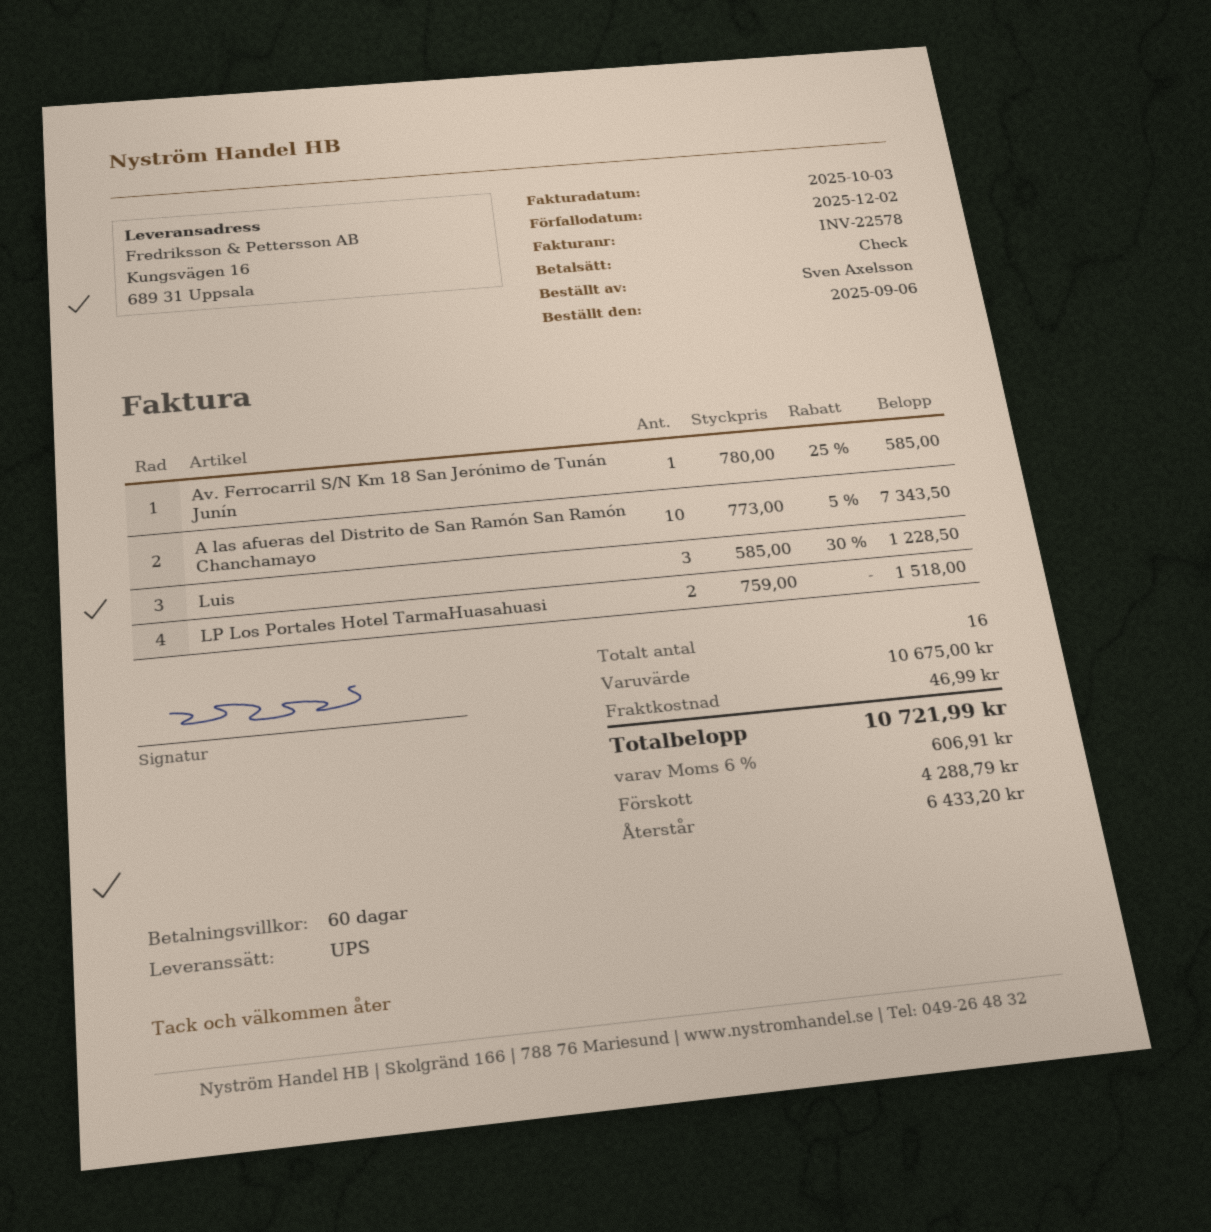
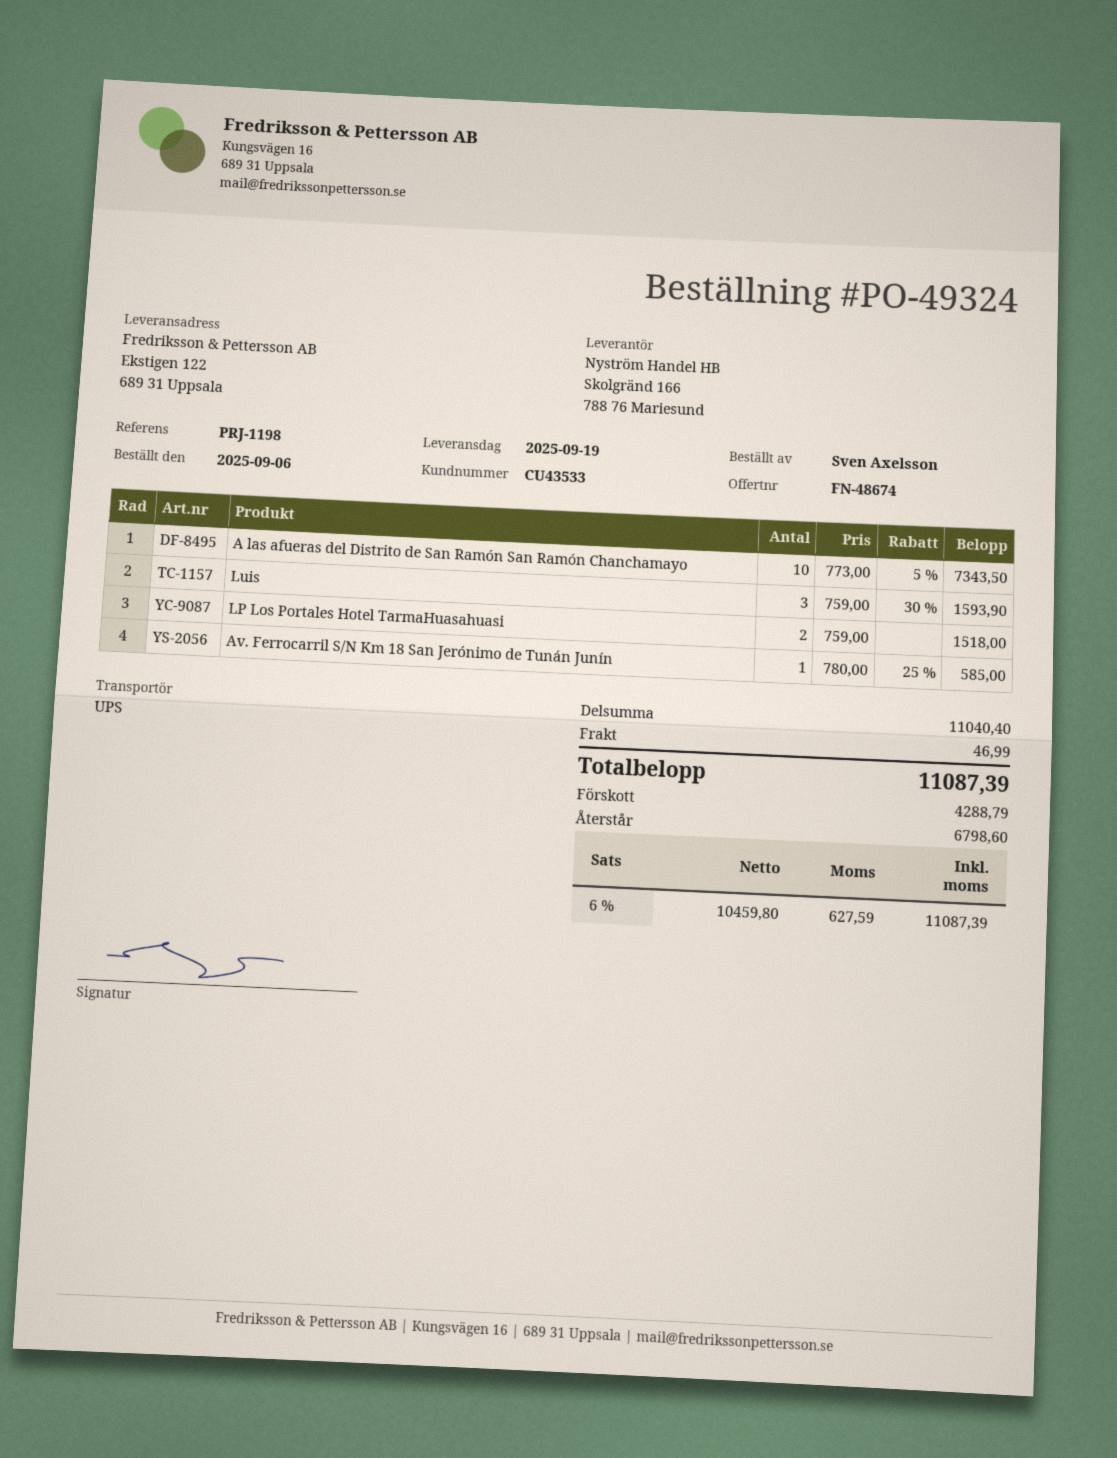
ship to: Kungsvägen 16, 689 31 Uppsala -> Ekstigen 122, 689 31 Uppsala
Luis: 3 x 585.00 - 30% = 1228.50 -> 3 x 759.00 - 30% = 1593.90
subtotal: 10675.00 -> 11040.40
tax: 6% = 606.91 -> 6% = 627.59
total: 10721.99 -> 11087.39
balance: 6433.20 -> 6798.60

